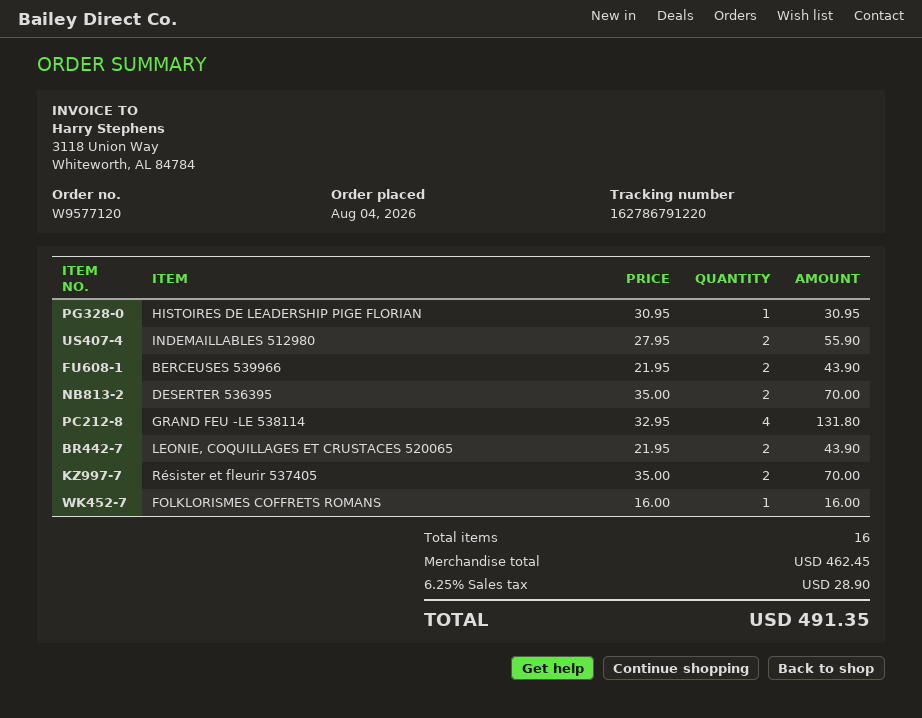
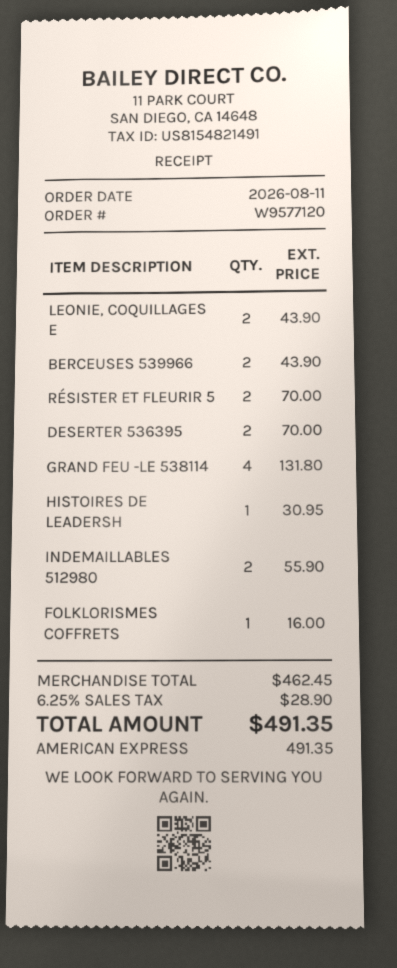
order date: 2026-08-04 -> 2026-08-11

